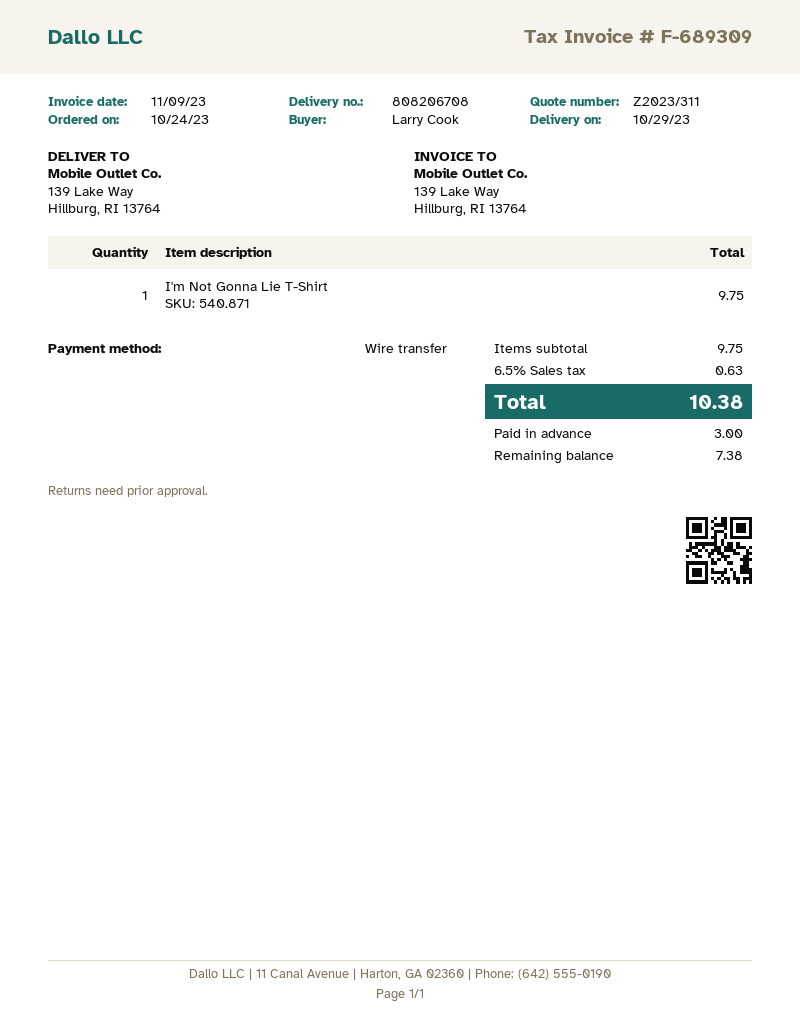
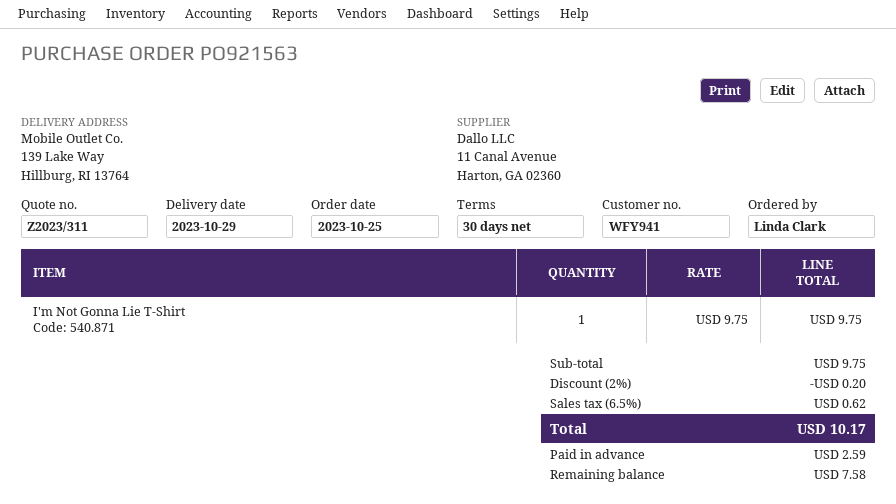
order date: 2023-10-24 -> 2023-10-25
ordered by: Larry Cook -> Linda Clark
discount: none -> 2% = 0.20
tax: 6.5% = 0.63 -> 6.5% = 0.62
total: 10.38 -> 10.17
deposit: 3.00 -> 2.59
balance: 7.38 -> 7.58

